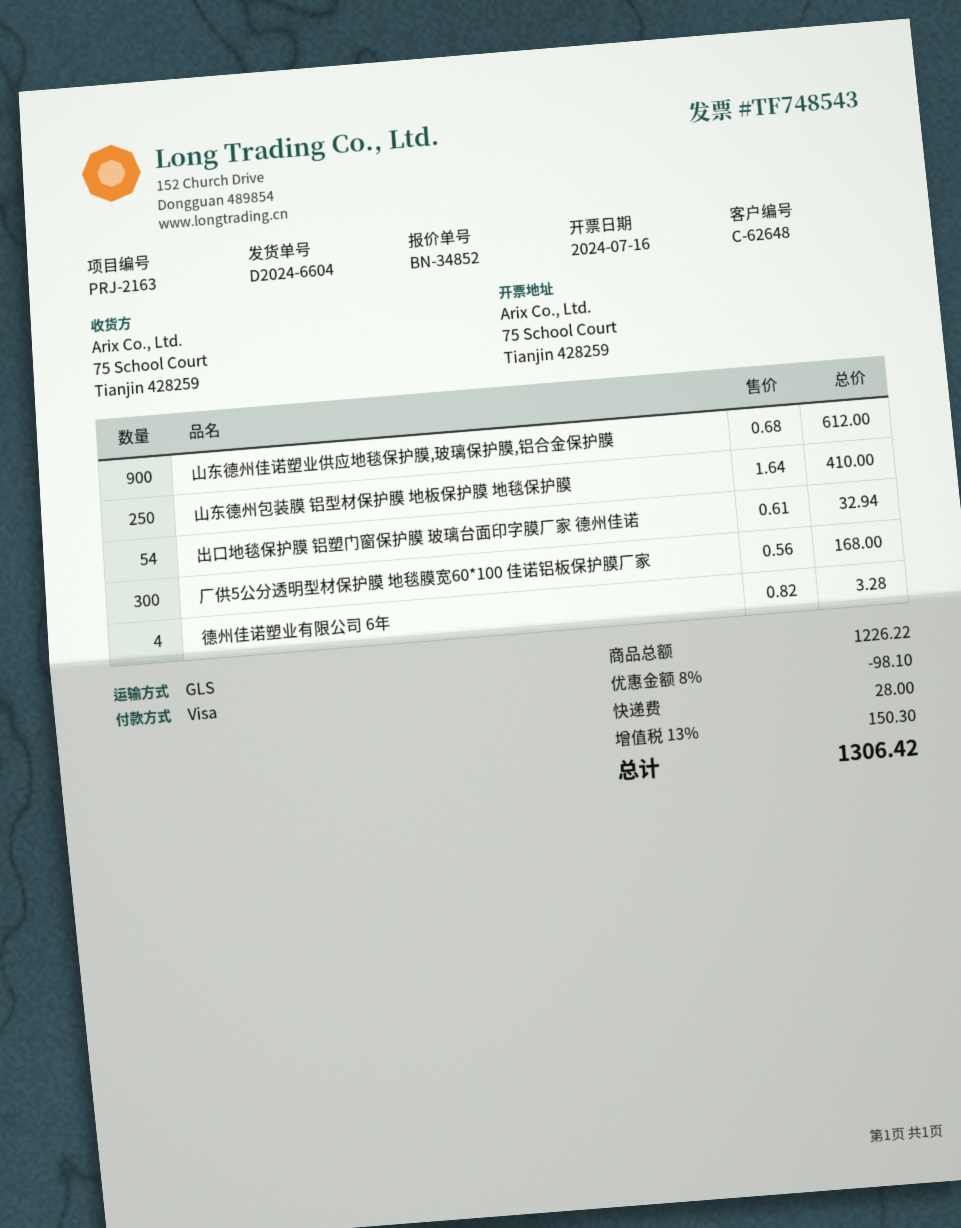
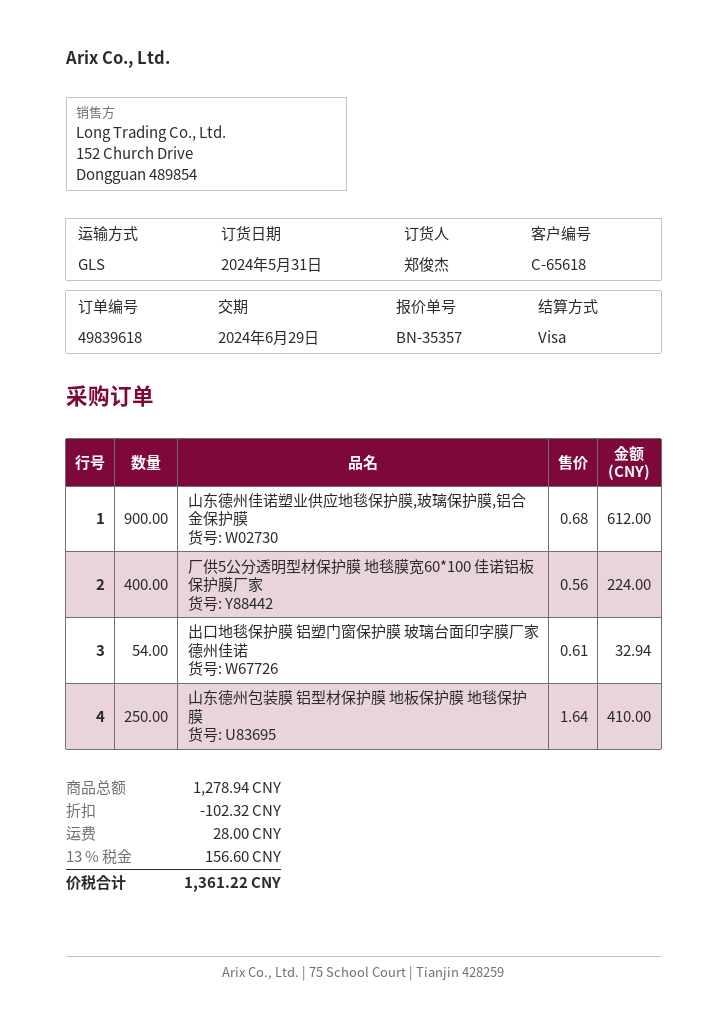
quote number: BN-34852 -> BN-35357
customer number: C-62648 -> C-65618
厂供5公分透明型材保护膜 地毯膜宽60*100 佳诺铝板保护膜厂家: 300 x 0.56 = 168.00 -> 400 x 0.56 = 224.00
德州佳诺塑业有限公司 6年: 4 x 0.82 = 3.28 -> none
subtotal: 1226.22 -> 1278.94
discount: 98.10 -> 102.32
tax: 13% = 150.30 -> 13% = 156.60
total: 1306.42 -> 1361.22

